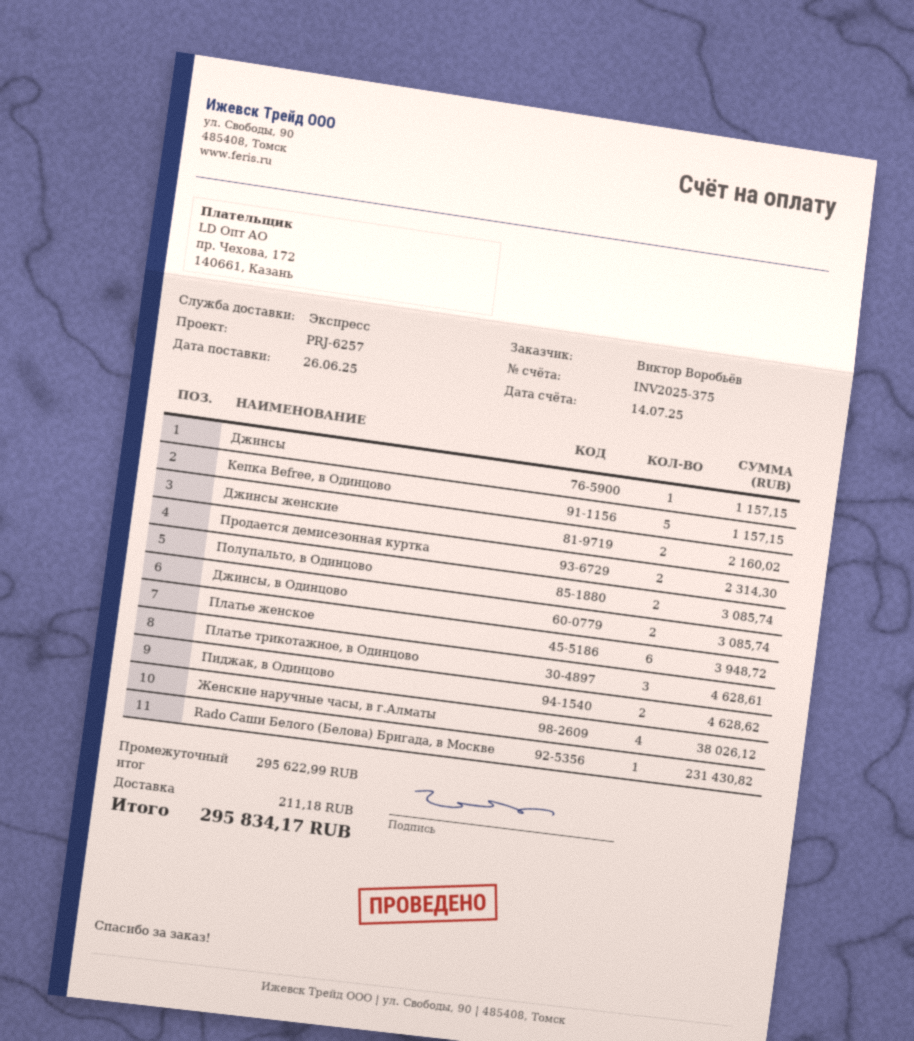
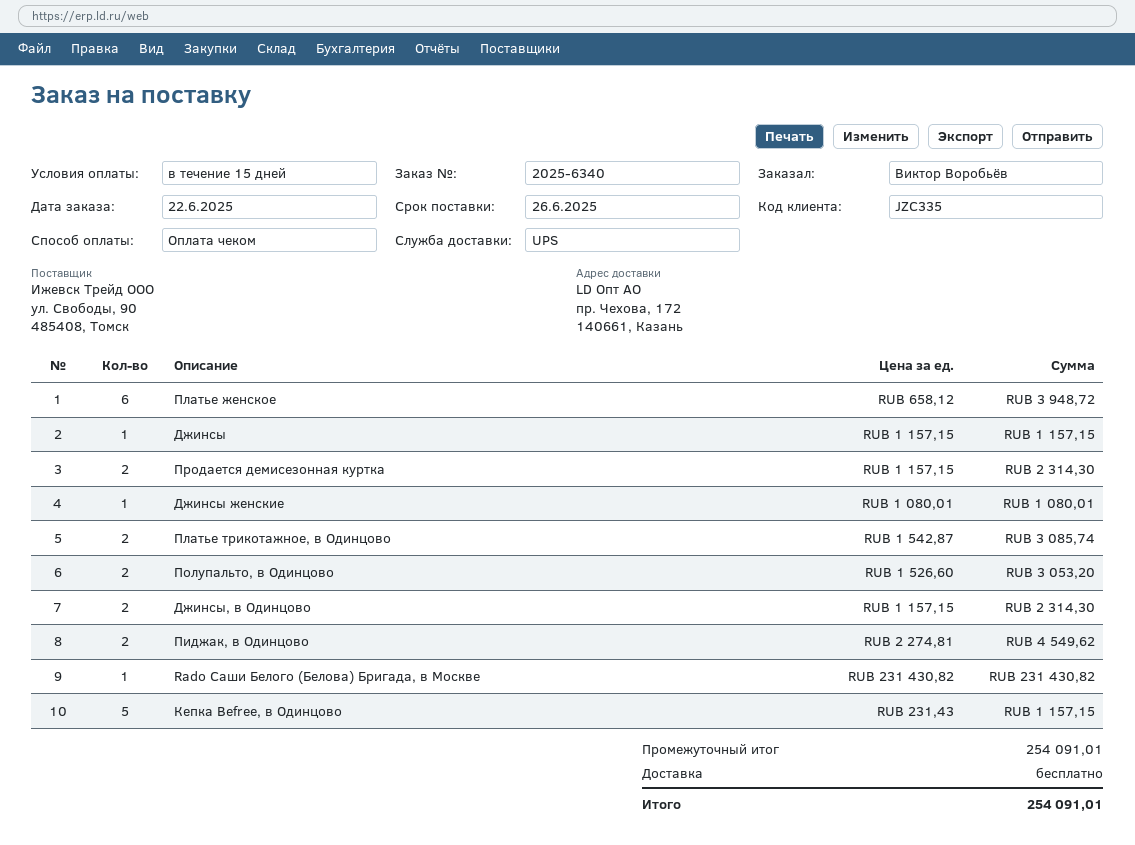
shipping method: express -> UPS
Джинсы женские: 2 for 2160.02 -> 1 for 1080.01
Полупальто, в Одинцово: 2 for 3085.74 -> 2 for 3053.20
Джинсы, в Одинцово: 2 for 3085.74 -> 2 for 2314.30
Платье трикотажное, в Одинцово: 3 for 4628.61 -> 2 for 3085.74
Пиджак, в Одинцово: 2 for 4628.62 -> 2 for 4549.62
Женские наручные часы, в г.Алматы: 4 for 38026.12 -> none
subtotal: 295622.99 -> 254091.01
shipping: 211.18 -> 0.00
total: 295834.17 -> 254091.01

